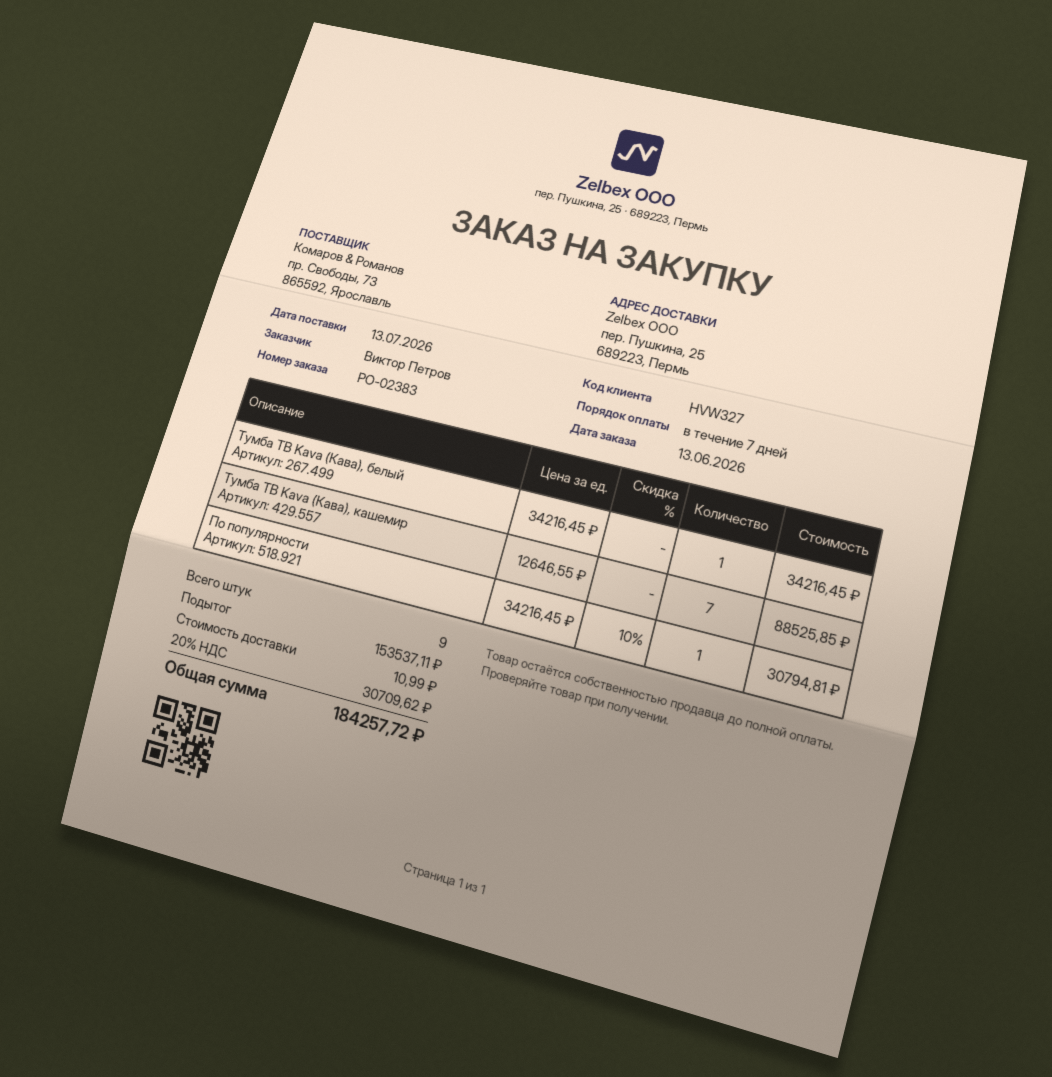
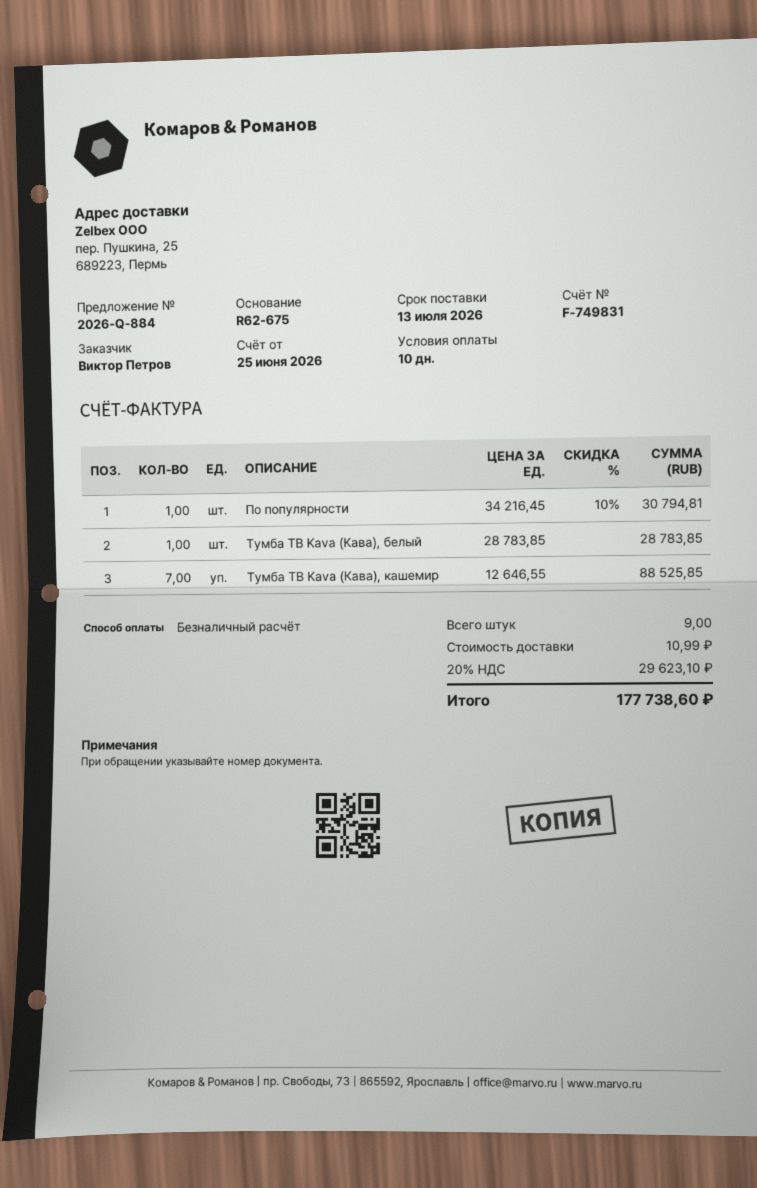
payment terms: 7 days -> 10 days
Тумба ТВ Kava (Кава), белый: 1 x 34216.45 = 34216.45 -> 1 x 28783.85 = 28783.85
tax: 20% = 30709.62 -> 20% = 29623.10
total: 184257.72 -> 177738.60

